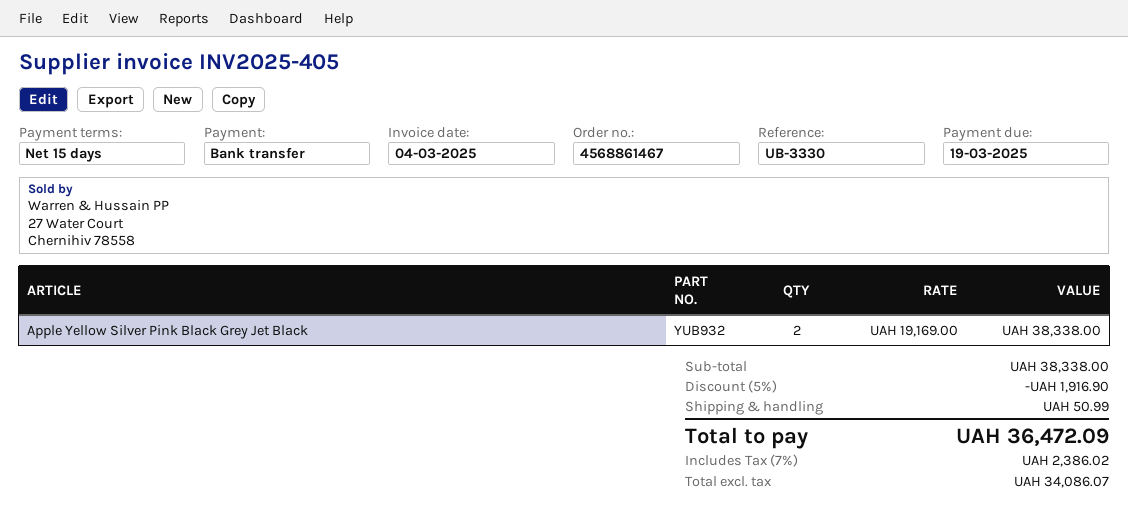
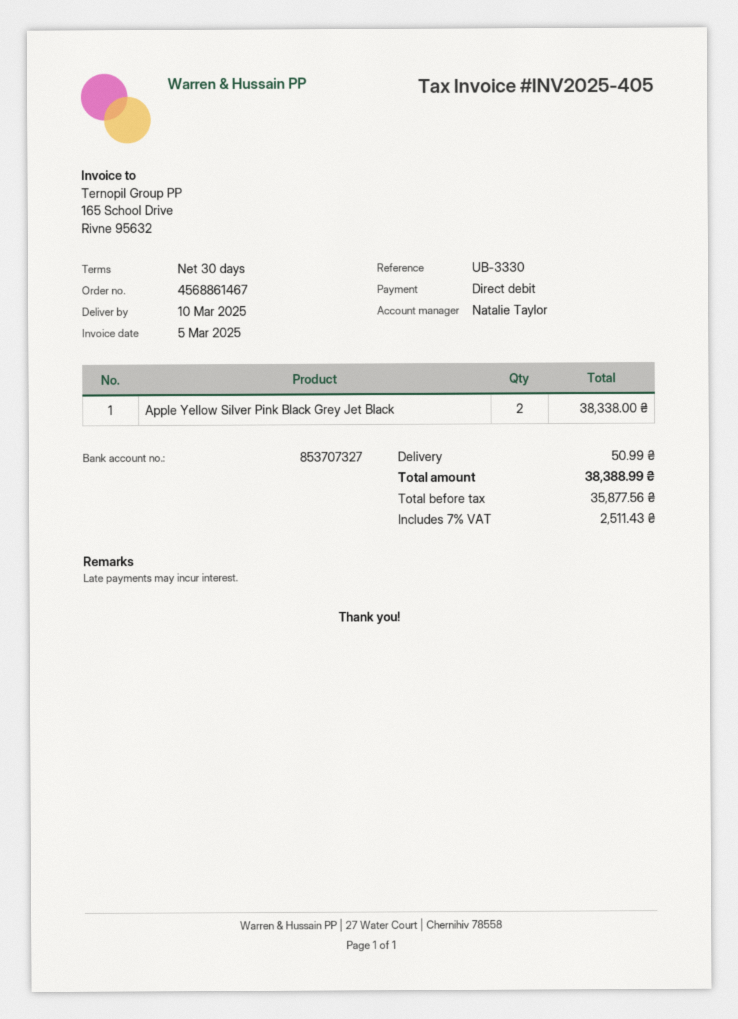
invoice date: 2025-03-04 -> 2025-03-05
payment terms: 15 days -> 30 days
payment method: bank transfer -> direct debit
discount: 5% = 1916.90 -> none
net: 34086.07 -> 35877.56
tax: 7% = 2386.02 -> 7% = 2511.43
total: 36472.09 -> 38388.99

